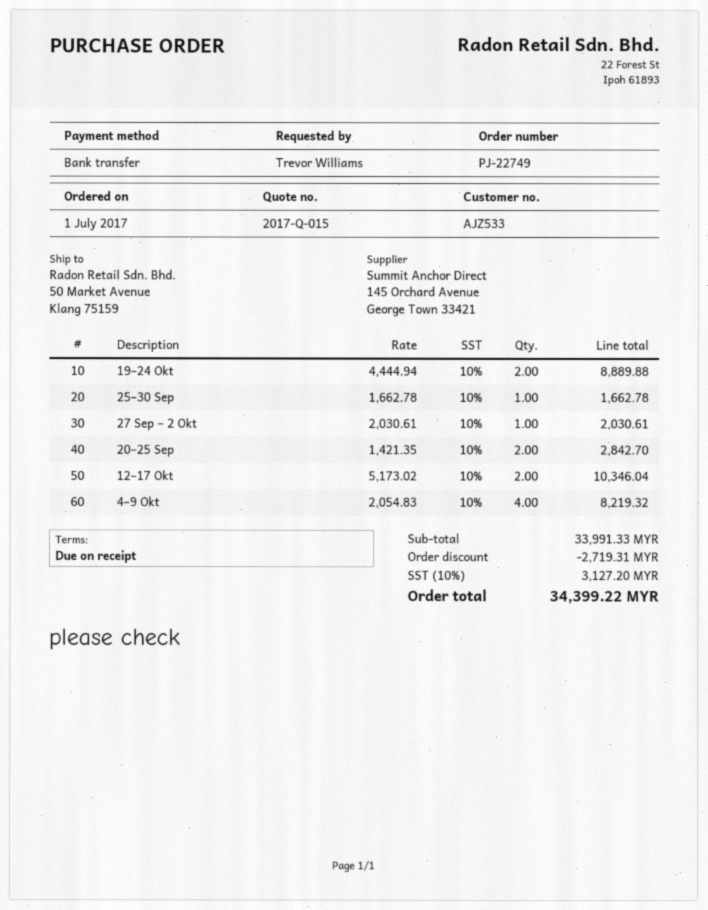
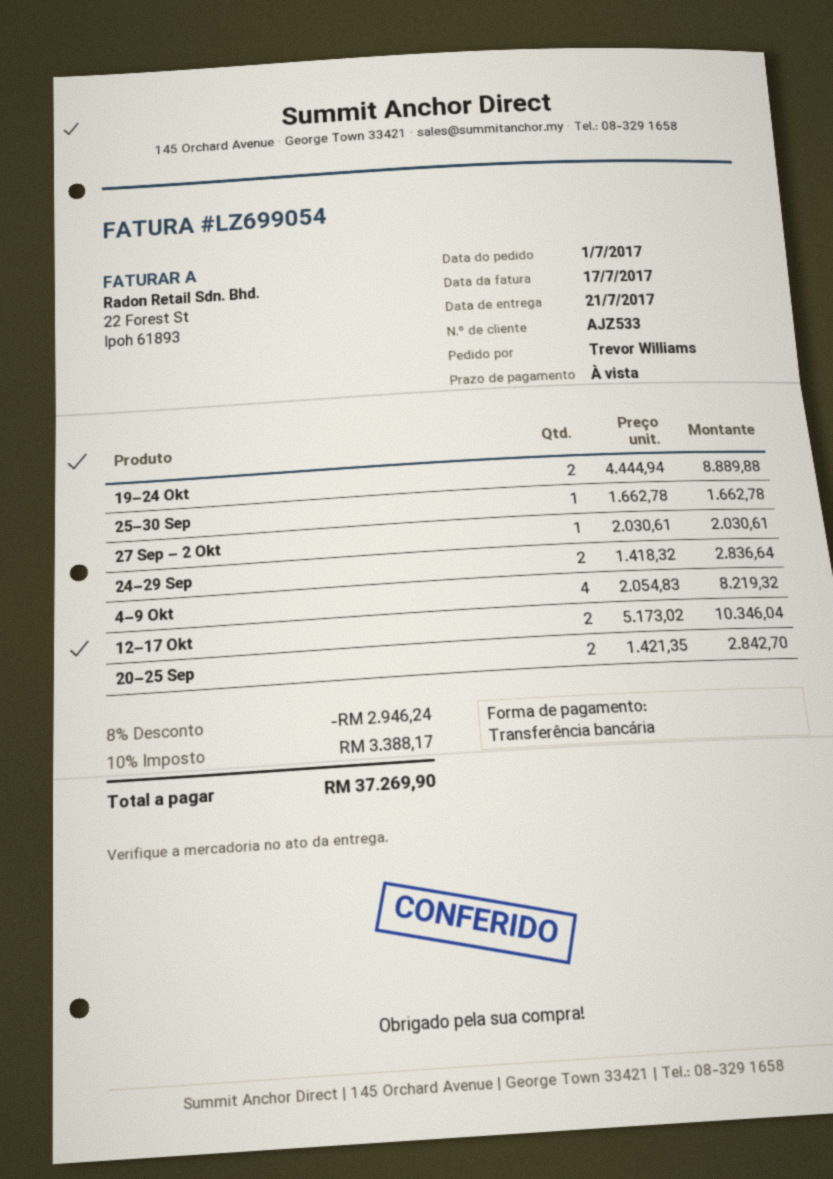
24–29 Sep: none -> 2 x 1418.32 = 2836.64
discount: 2719.31 -> 2946.24
tax: 10% = 3127.20 -> 10% = 3388.17
total: 34399.22 -> 37269.90

